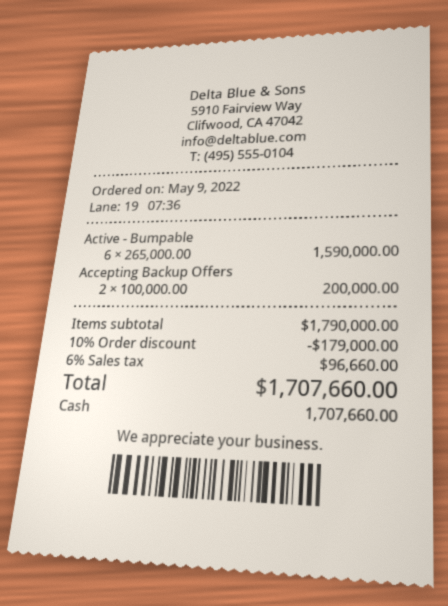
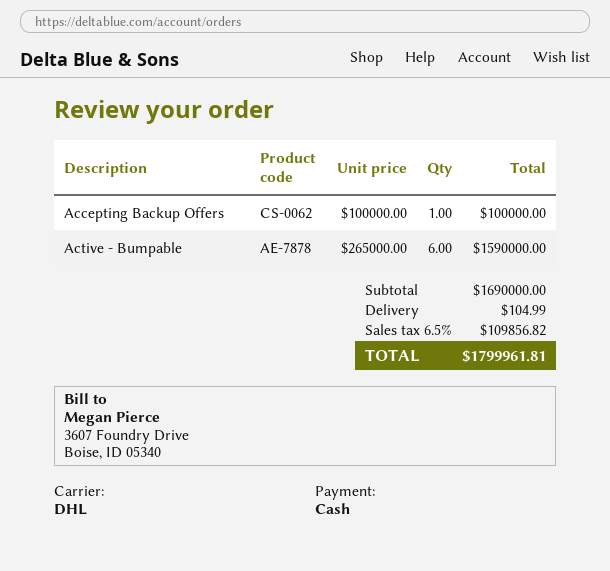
Accepting Backup Offers: 2 x 100000.00 = 200000.00 -> 1 x 100000.00 = 100000.00
subtotal: 1790000.00 -> 1690000.00
discount: 10% = 179000.00 -> none
shipping: none -> 104.99
tax: 6% = 96660.00 -> 6.5% = 109856.82
total: 1707660.00 -> 1799961.81

